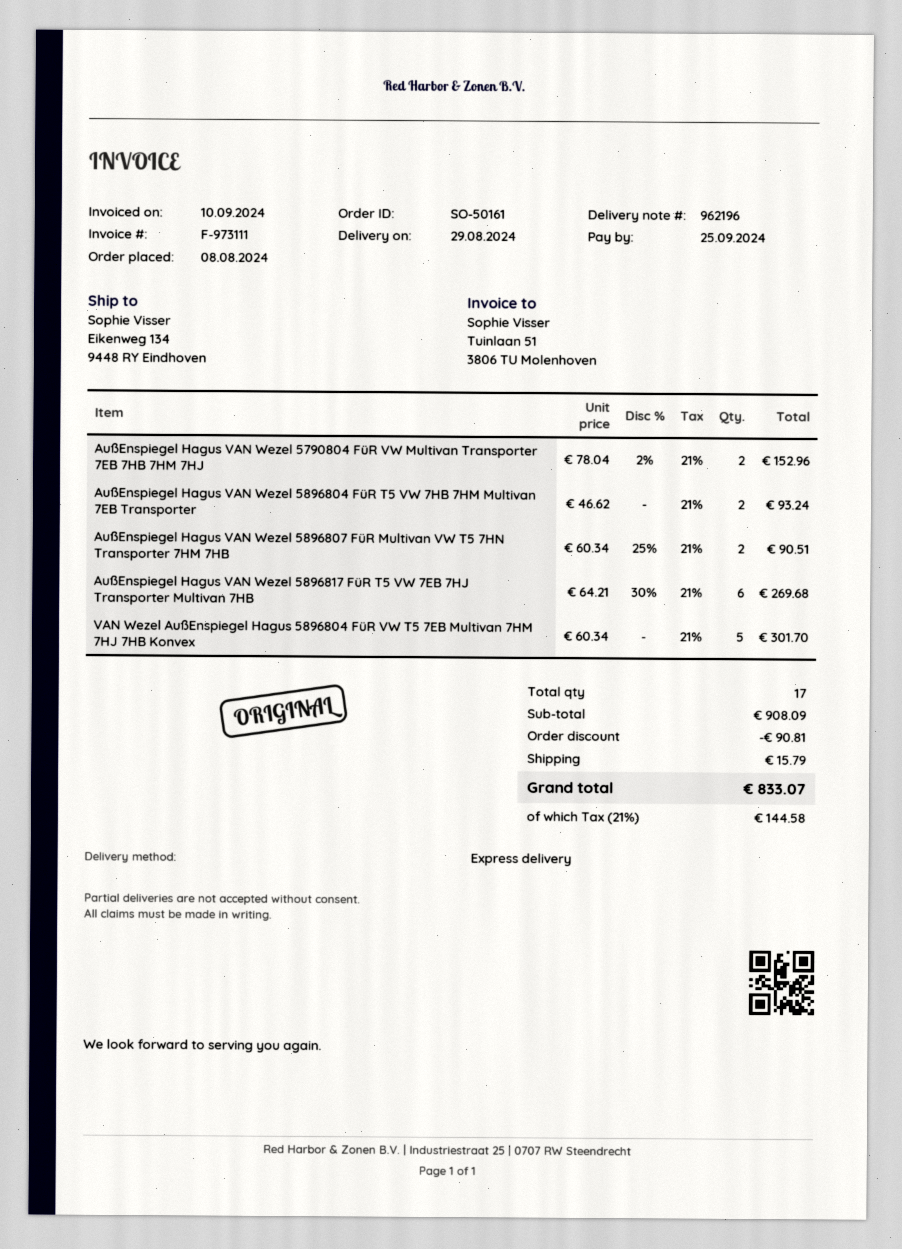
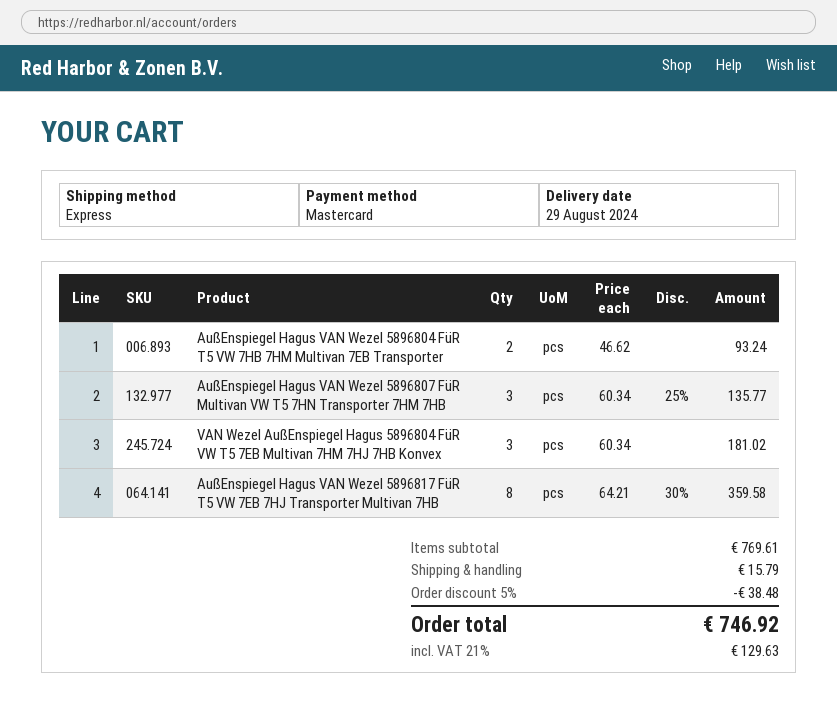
AußEnspiegel Hagus VAN Wezel 5790804 FüR VW Multivan Transporter 7EB 7HB 7HM 7HJ: 2 x 78.04 - 2% = 152.96 -> none
AußEnspiegel Hagus VAN Wezel 5896807 FüR Multivan VW T5 7HN Transporter 7HM 7HB: 2 x 60.34 - 25% = 90.51 -> 3 x 60.34 - 25% = 135.77
AußEnspiegel Hagus VAN Wezel 5896817 FüR T5 VW 7EB 7HJ Transporter Multivan 7HB: 6 x 64.21 - 30% = 269.68 -> 8 x 64.21 - 30% = 359.58
VAN Wezel AußEnspiegel Hagus 5896804 FüR VW T5 7EB Multivan 7HM 7HJ 7HB Konvex: 5 x 60.34 = 301.70 -> 3 x 60.34 = 181.02
subtotal: 908.09 -> 769.61
discount: 90.81 -> 38.48
tax: 21% = 144.58 -> 21% = 129.63
total: 833.07 -> 746.92

